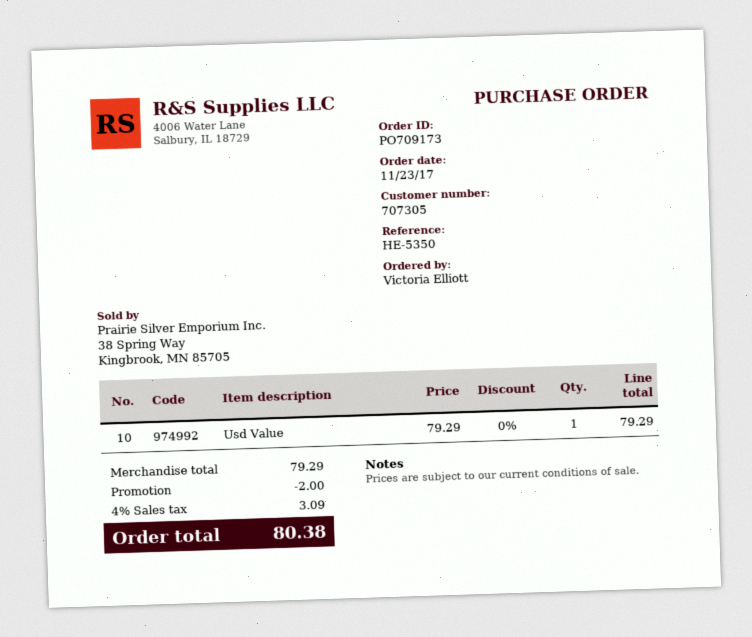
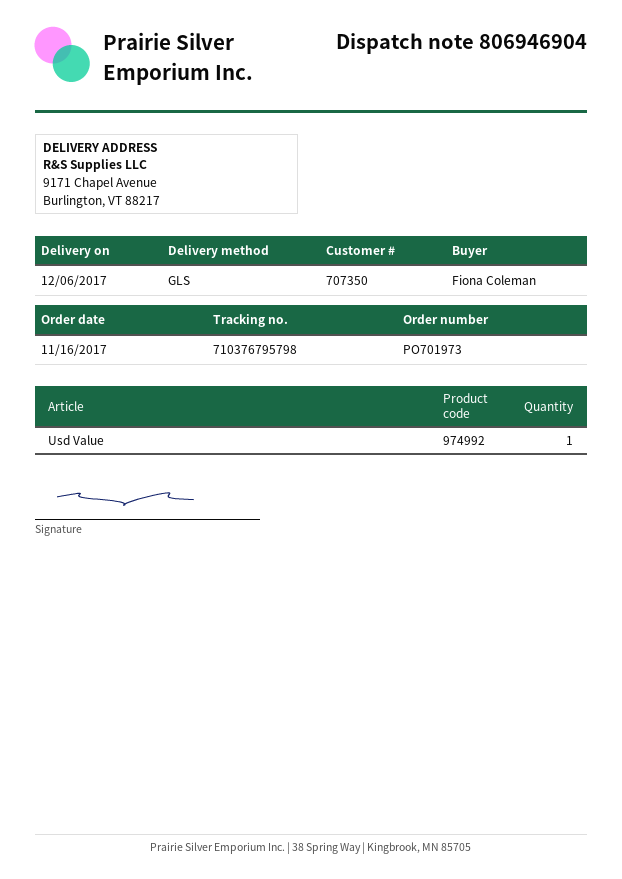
order number: PO709173 -> PO701973
order date: 2017-11-23 -> 2017-11-16
customer number: 707305 -> 707350
ordered by: Victoria Elliott -> Fiona Coleman

